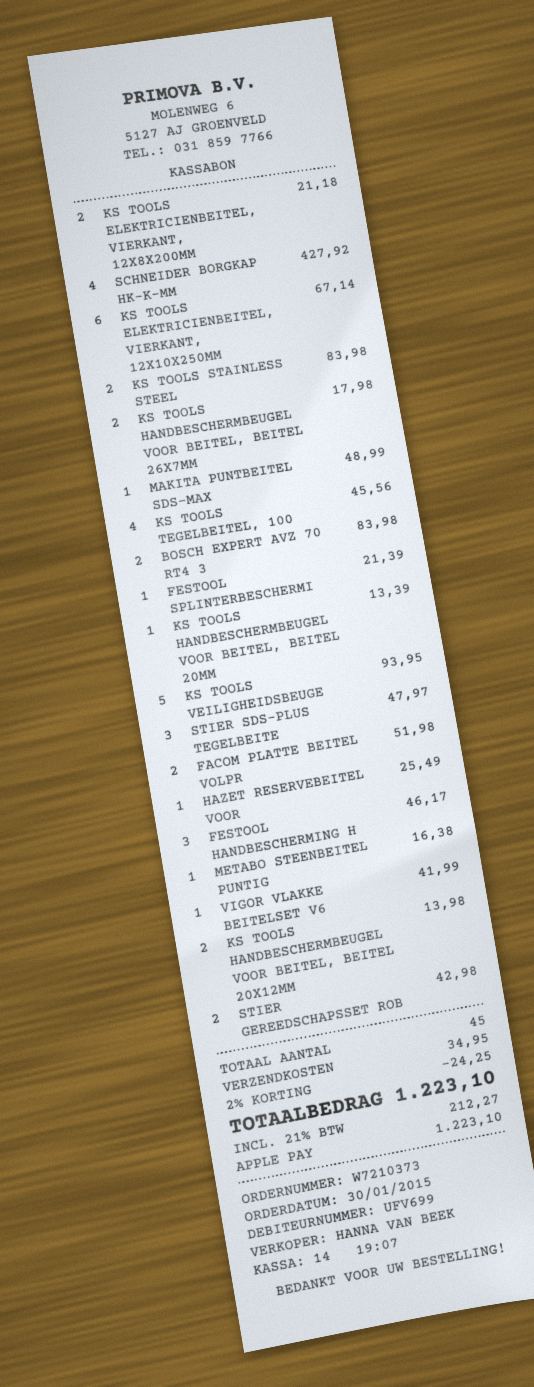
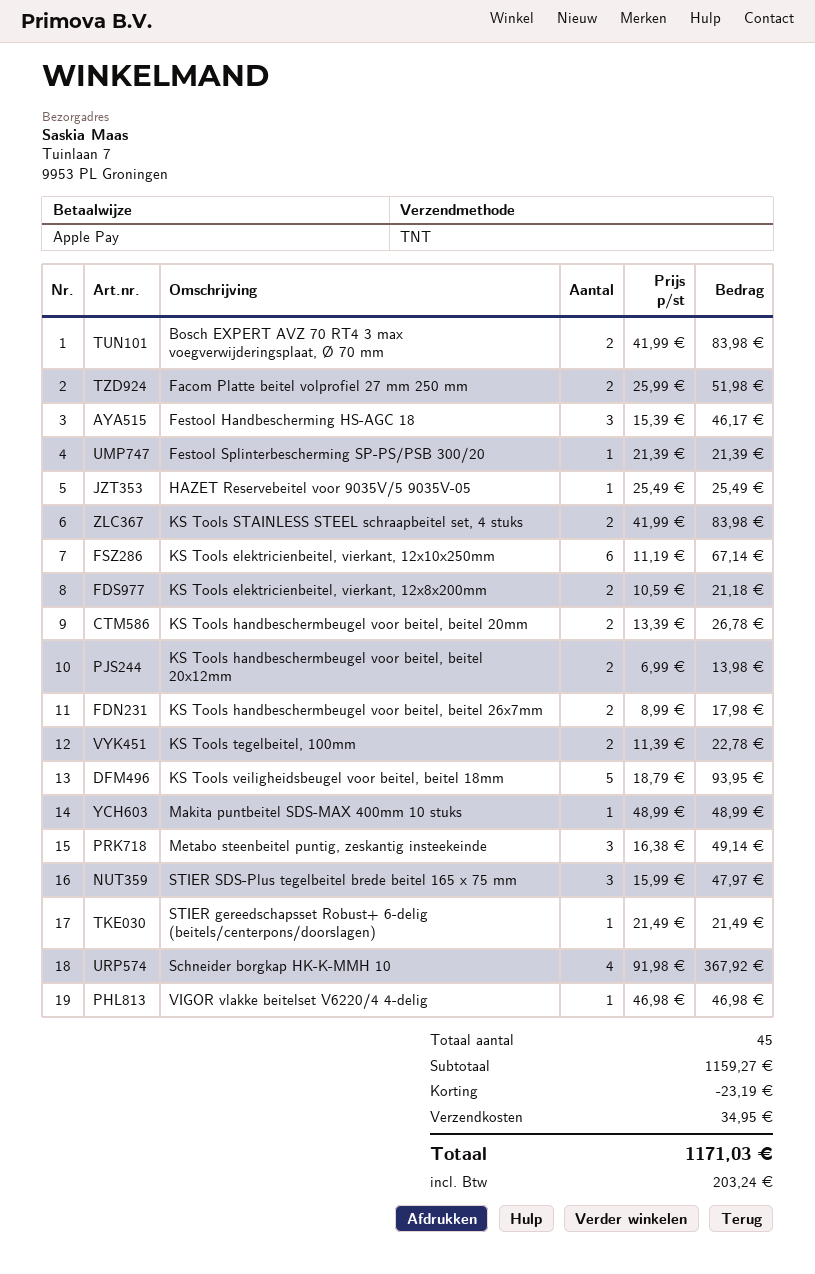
SCHNEIDER BORGKAP HK-K-MM: 4 for 427.92 -> 4 for 367.92
KS TOOLS TEGELBEITEL, 100: 4 for 45.56 -> 2 for 22.78
KS TOOLS HANDBESCHERMBEUGEL VOOR BEITEL, BEITEL 20MM: 1 for 13.39 -> 2 for 26.78
METABO STEENBEITEL PUNTIG: 1 for 16.38 -> 3 for 49.14
VIGOR VLAKKE BEITELSET V6: 1 for 41.99 -> 1 for 46.98
STIER GEREEDSCHAPSSET ROB: 2 for 42.98 -> 1 for 21.49
discount: 24.25 -> 23.19
tax: 212.27 -> 203.24
total: 1223.10 -> 1171.03

